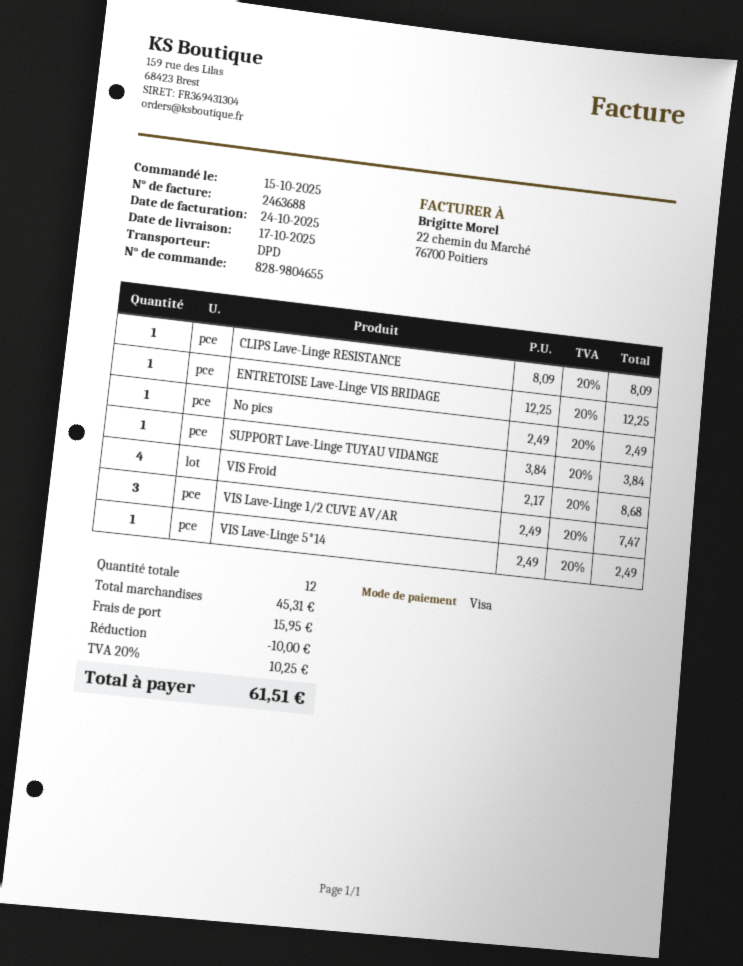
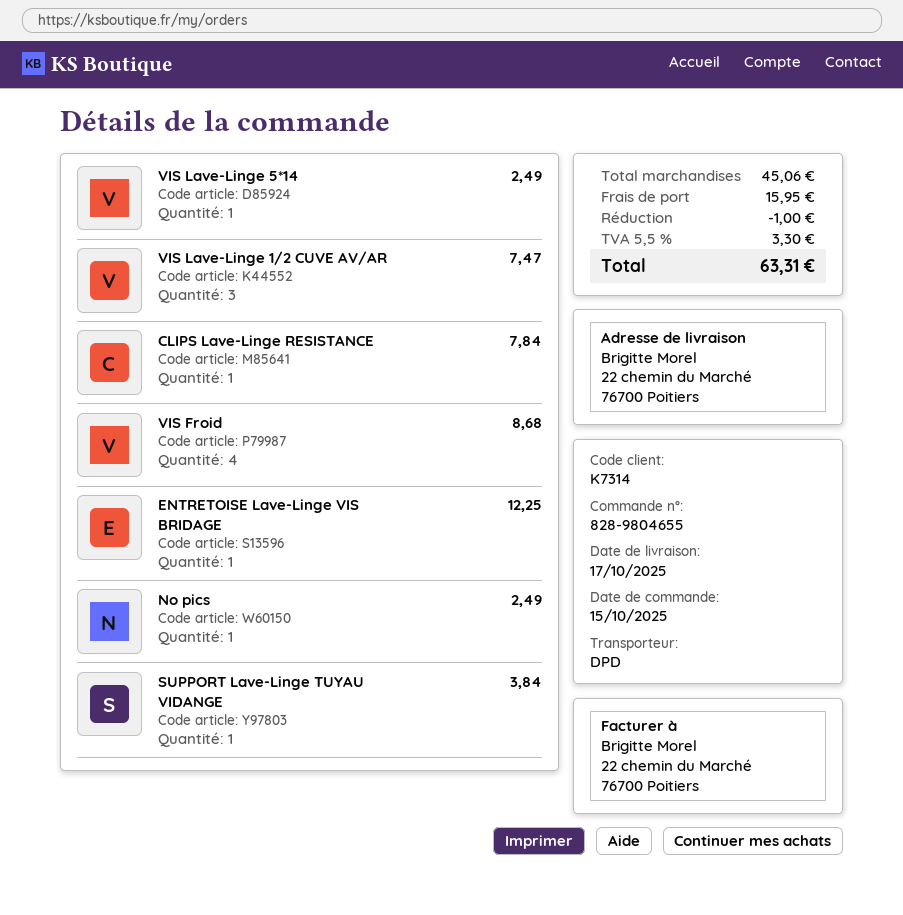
CLIPS Lave-Linge RESISTANCE: 1 for 8.09 -> 1 for 7.84
subtotal: 45.31 -> 45.06
discount: 10.00 -> 1.00
tax: 20% = 10.25 -> 5.5% = 3.30
total: 61.51 -> 63.31

